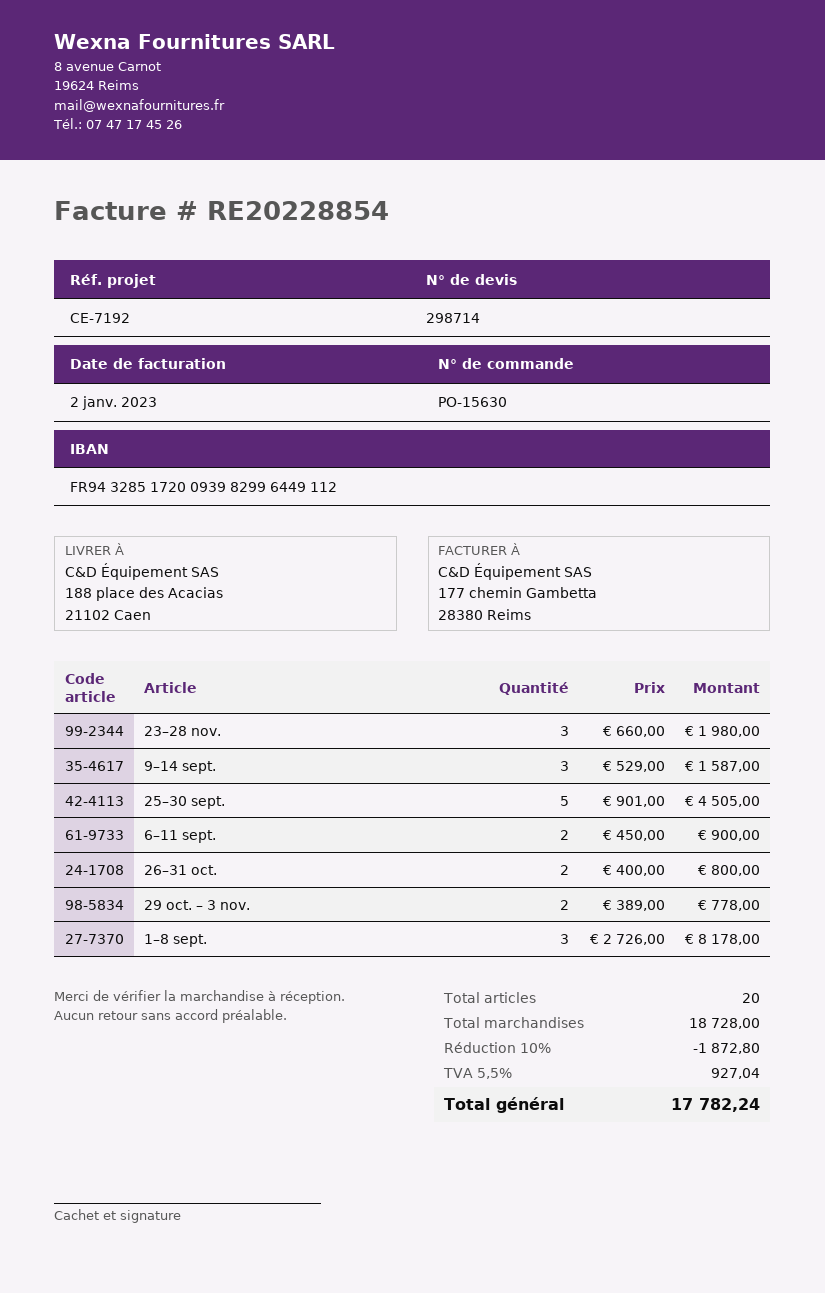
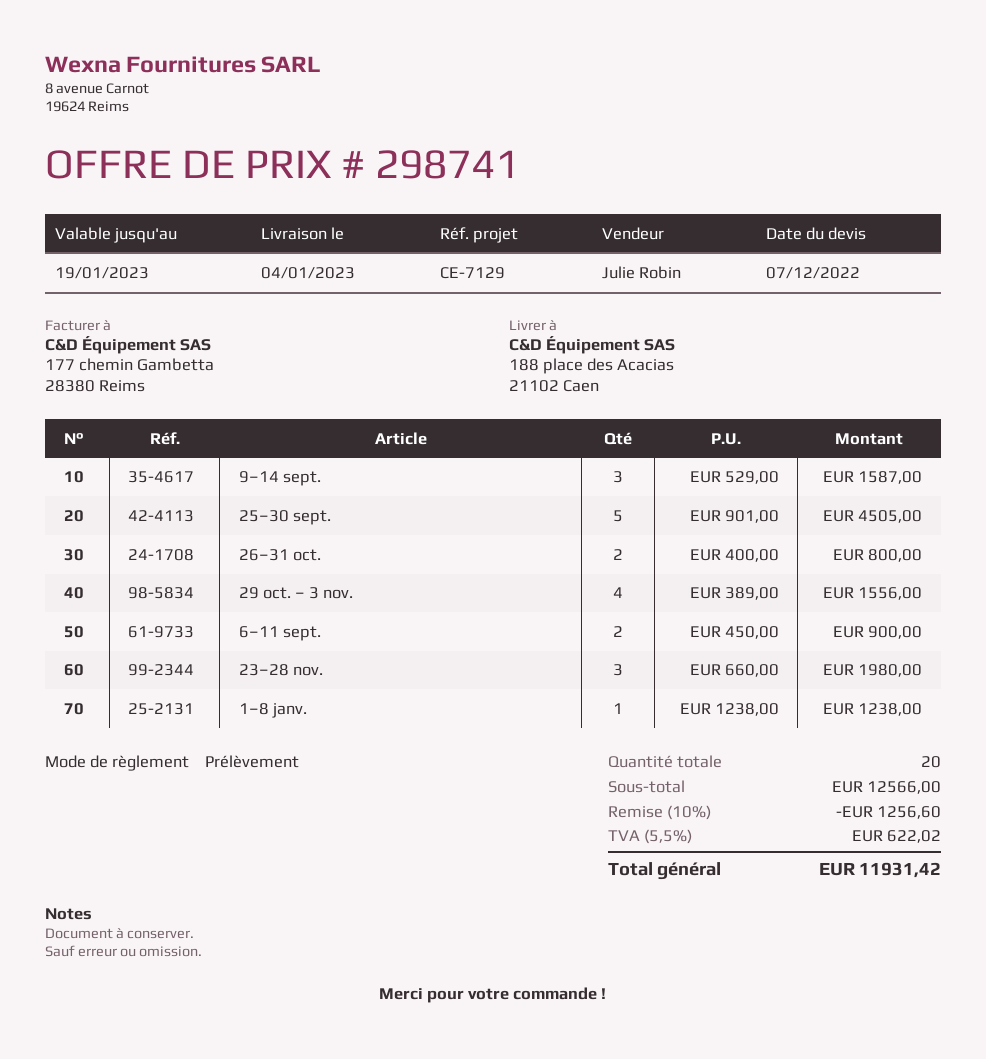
quote number: 298714 -> 298741
reference: CE-7192 -> CE-7129
29 oct. – 3 nov.: 2 x 389.00 = 778.00 -> 4 x 389.00 = 1556.00
1–8 sept.: 3 x 2726.00 = 8178.00 -> none
1–8 janv.: none -> 1 x 1238.00 = 1238.00
subtotal: 18728.00 -> 12566.00
discount: 10% = 1872.80 -> 10% = 1256.60
tax: 5.5% = 927.04 -> 5.5% = 622.02
total: 17782.24 -> 11931.42

